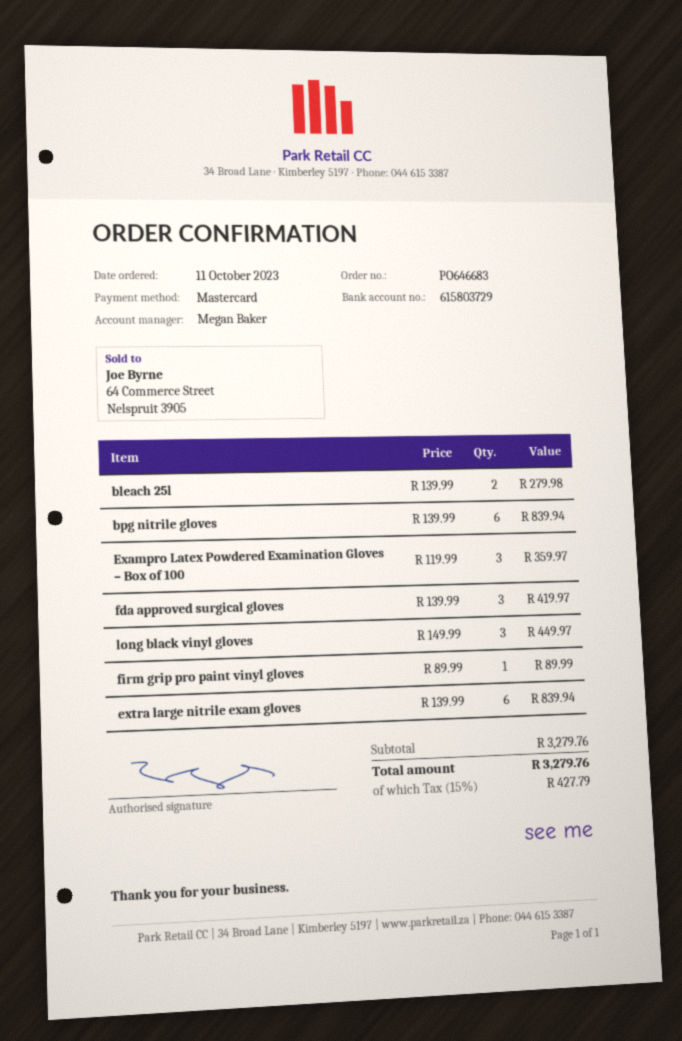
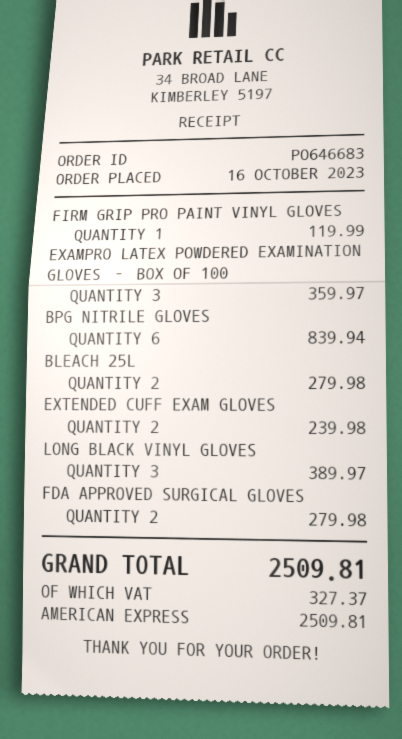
order date: 2023-10-11 -> 2023-10-16
payment method: Mastercard -> American Express
fda approved surgical gloves: 3 for 419.97 -> 2 for 279.98
long black vinyl gloves: 3 for 449.97 -> 3 for 389.97
firm grip pro paint vinyl gloves: 1 for 89.99 -> 1 for 119.99
extra large nitrile exam gloves: 6 for 839.94 -> none
EXTENDED CUFF EXAM GLOVES: none -> 2 for 239.98
tax: 427.79 -> 327.37
total: 3279.76 -> 2509.81

